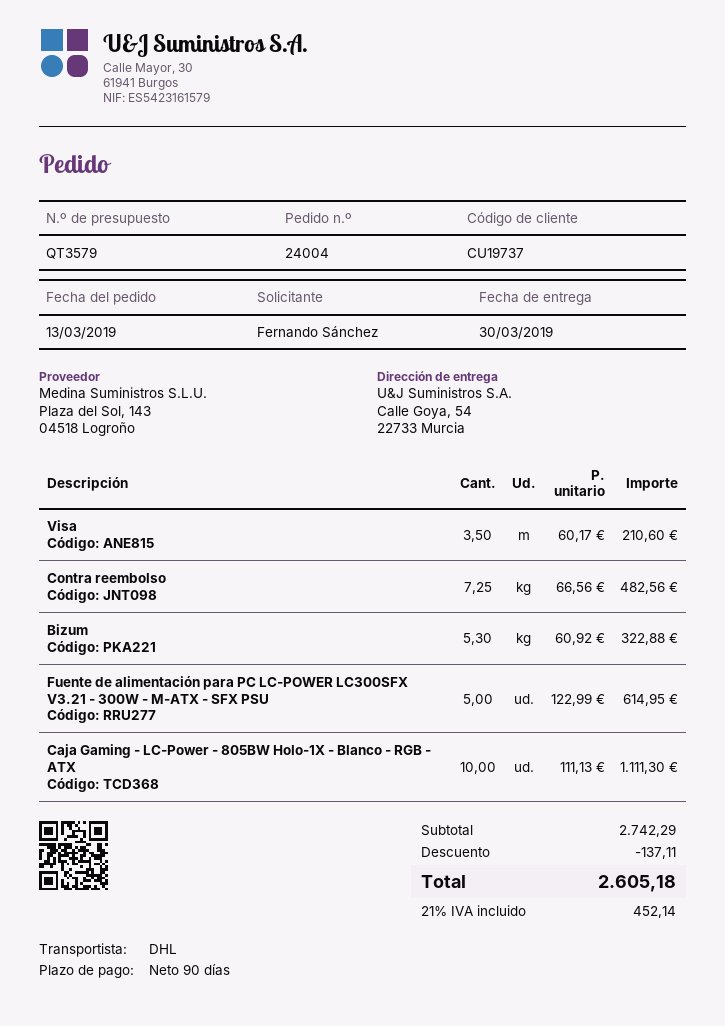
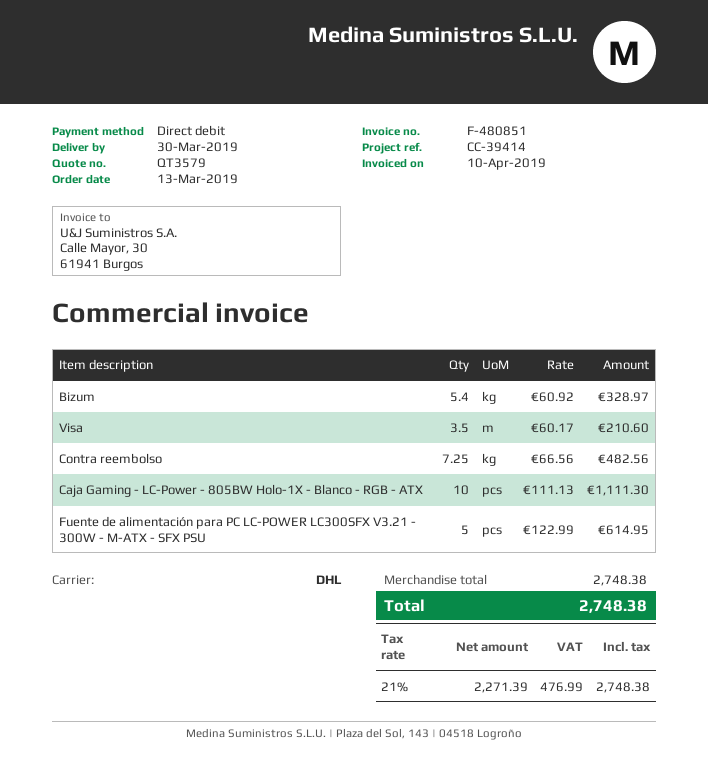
Bizum: 5.3 x 60.92 = 322.88 -> 5.4 x 60.92 = 328.97
subtotal: 2742.29 -> 2748.38
discount: 137.11 -> none
tax: 21% = 452.14 -> 21% = 476.99
total: 2605.18 -> 2748.38

